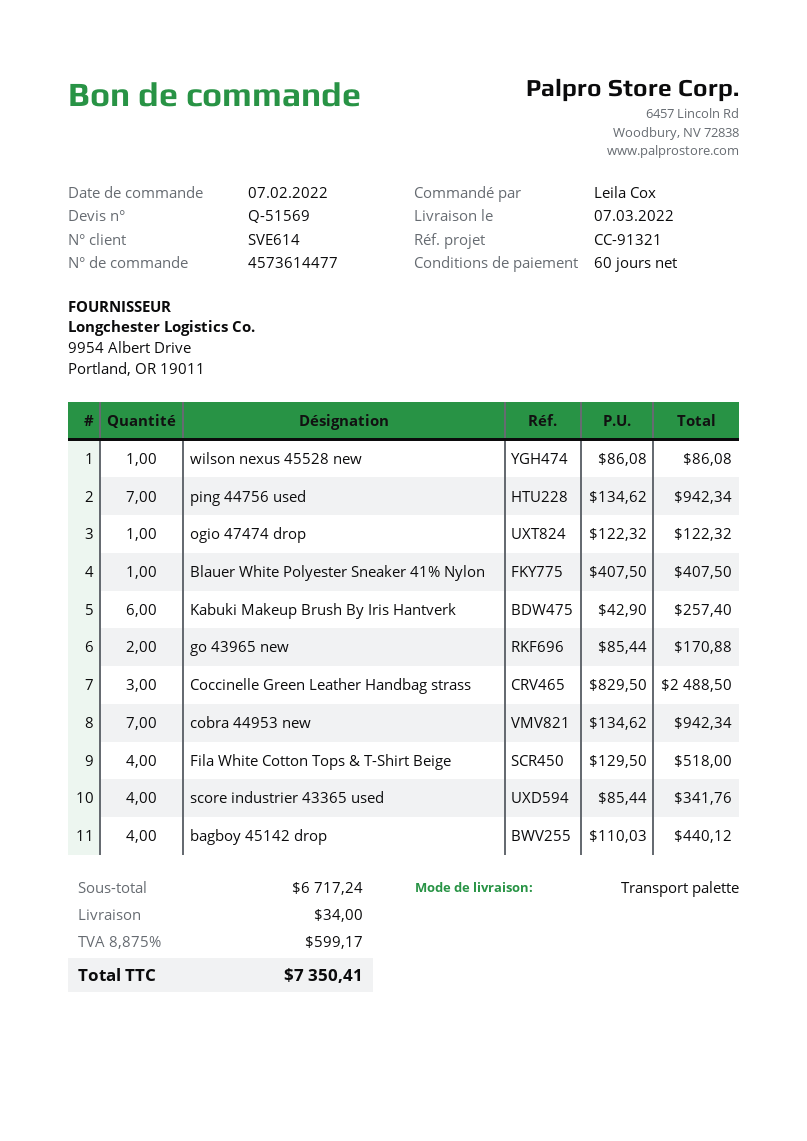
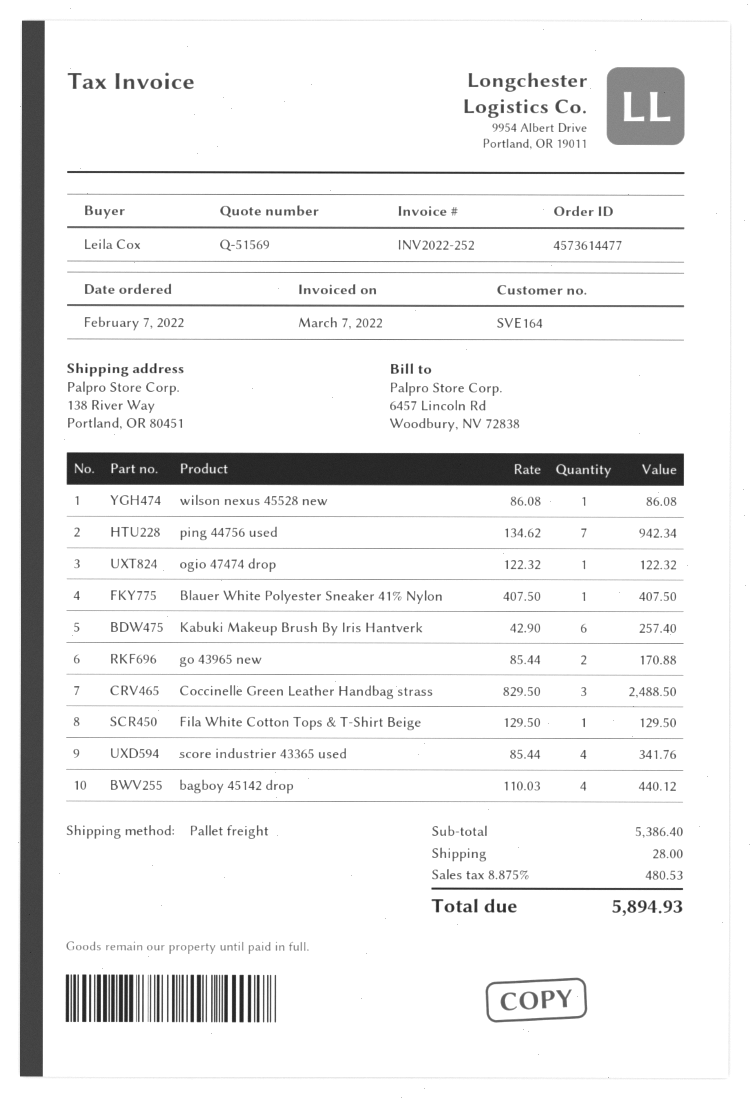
customer number: SVE614 -> SVE164
cobra 44953 new: 7 x 134.62 = 942.34 -> none
Fila White Cotton Tops & T-Shirt Beige: 4 x 129.50 = 518.00 -> 1 x 129.50 = 129.50
subtotal: 6717.24 -> 5386.40
shipping: 34.00 -> 28.00
tax: 8.875% = 599.17 -> 8.875% = 480.53
total: 7350.41 -> 5894.93

